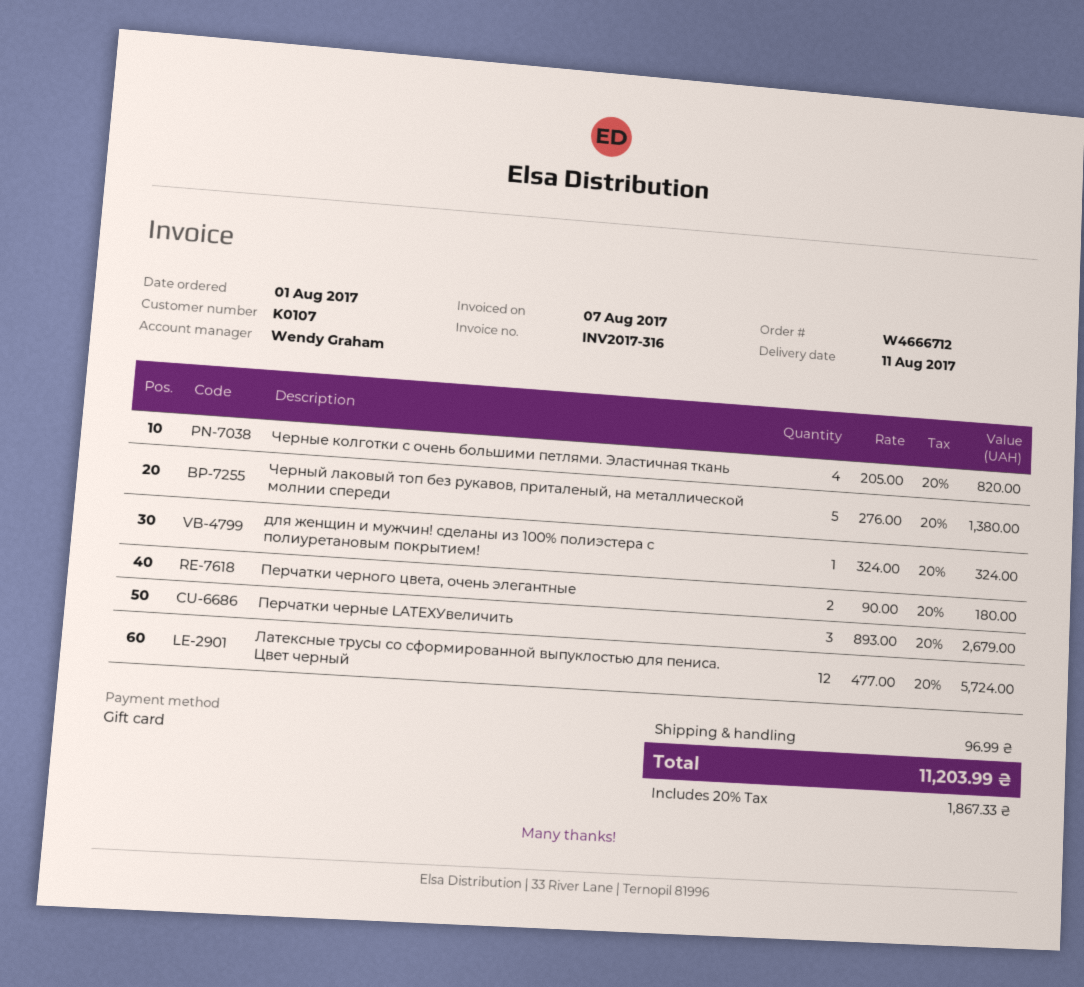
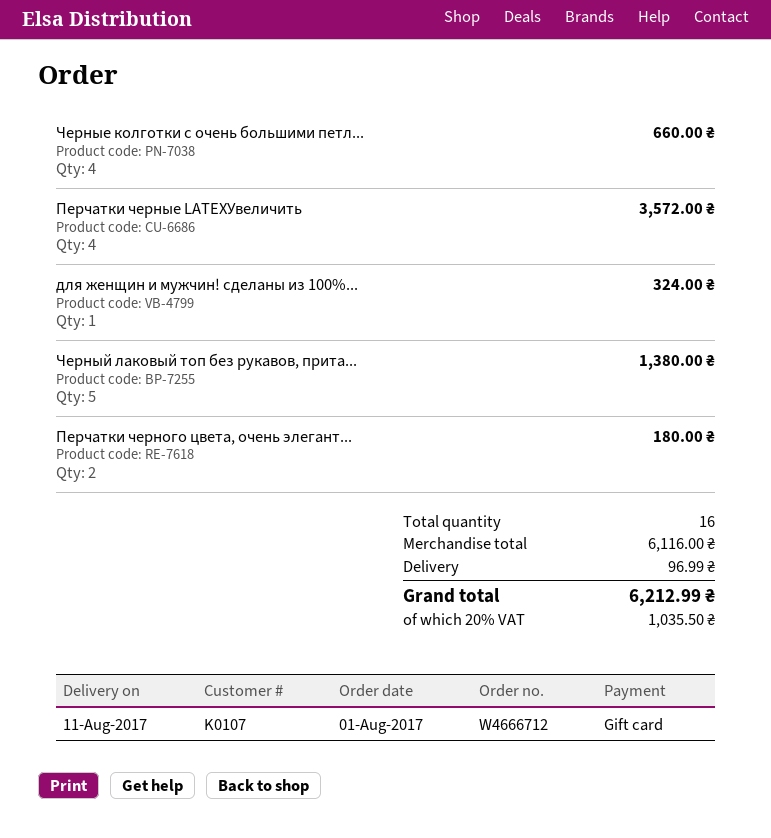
Черные колготки с очень большими петлями. Эластичная ткань: 4 for 820.00 -> 4 for 660.00
Перчатки черные LATEXУвеличить: 3 for 2679.00 -> 4 for 3572.00
Латексные трусы со сформированной выпуклостью для пениса. Цвет черный: 12 for 5724.00 -> none
tax: 20% = 1867.33 -> 20% = 1035.50
total: 11203.99 -> 6212.99

